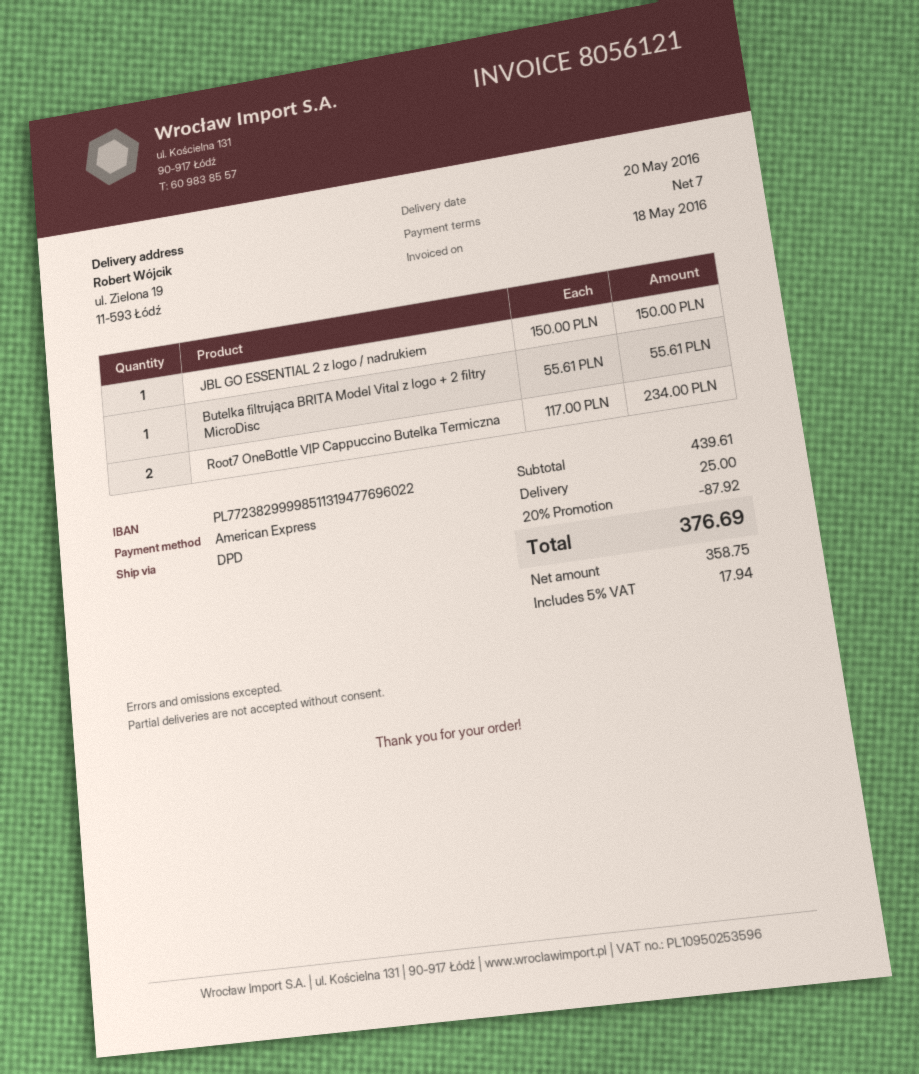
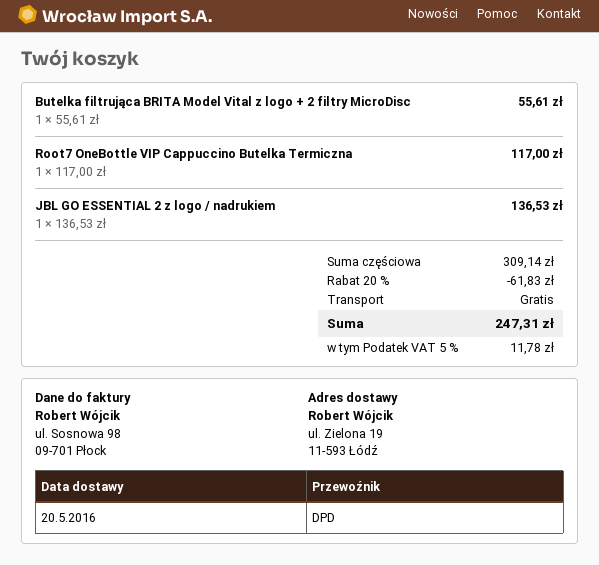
JBL GO ESSENTIAL 2 z logo / nadrukiem: 1 x 150.00 = 150.00 -> 1 x 136.53 = 136.53
Root7 OneBottle VIP Cappuccino Butelka Termiczna: 2 x 117.00 = 234.00 -> 1 x 117.00 = 117.00
subtotal: 439.61 -> 309.14
discount: 20% = 87.92 -> 20% = 61.83
shipping: 25.00 -> 0.00
tax: 5% = 17.94 -> 5% = 11.78
total: 376.69 -> 247.31

